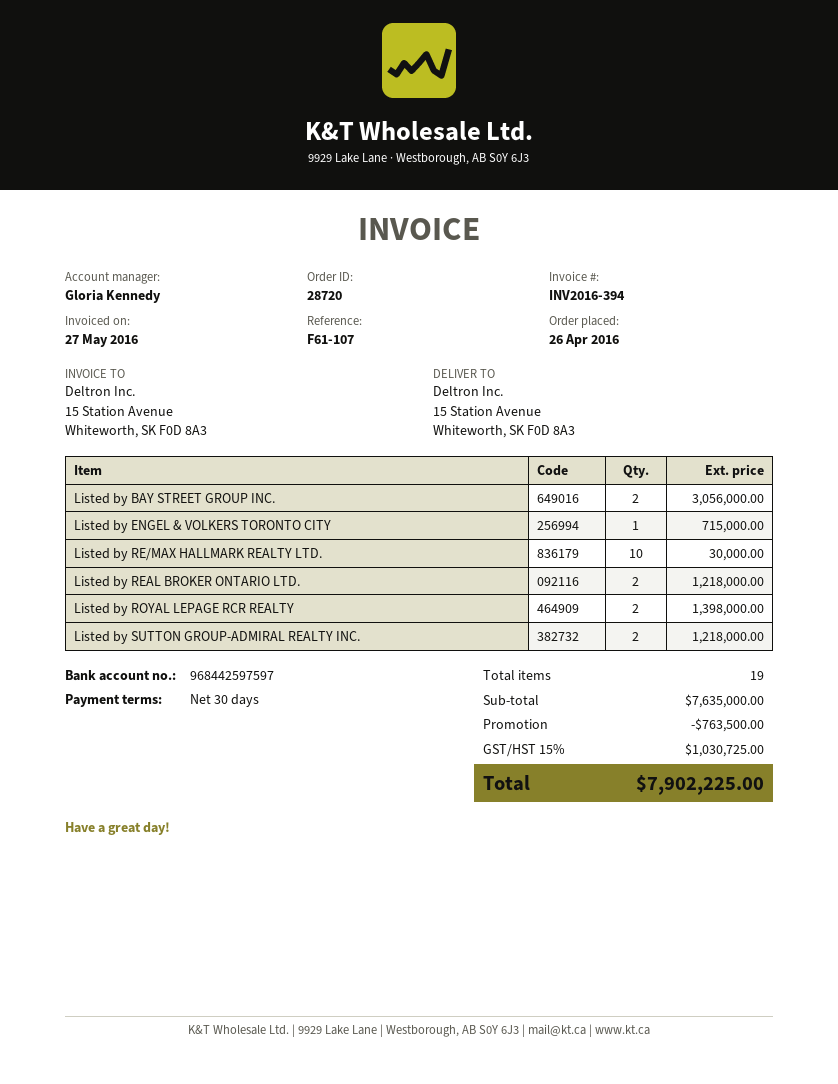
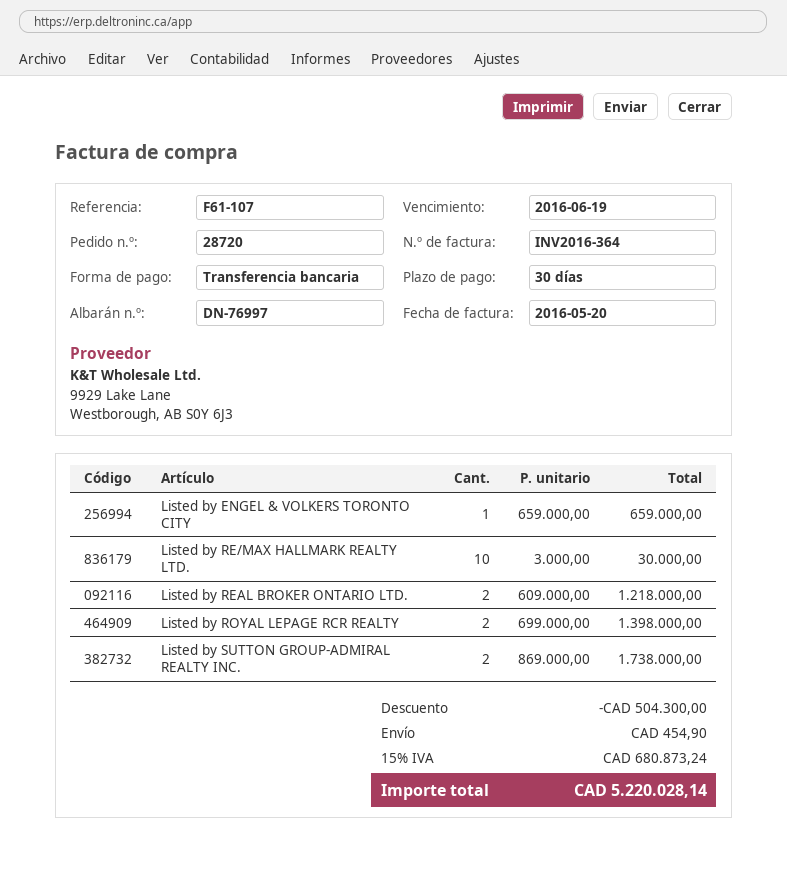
invoice number: INV2016-394 -> INV2016-364
invoice date: 2016-05-27 -> 2016-05-20
Listed by BAY STREET GROUP INC.: 2 for 3056000.00 -> none
Listed by ENGEL & VOLKERS TORONTO CITY: 1 for 715000.00 -> 1 for 659000.00
Listed by SUTTON GROUP-ADMIRAL REALTY INC.: 2 for 1218000.00 -> 2 for 1738000.00
discount: 763500.00 -> 504300.00
shipping: none -> 454.90
tax: 15% = 1030725.00 -> 15% = 680873.24
total: 7902225.00 -> 5220028.14

